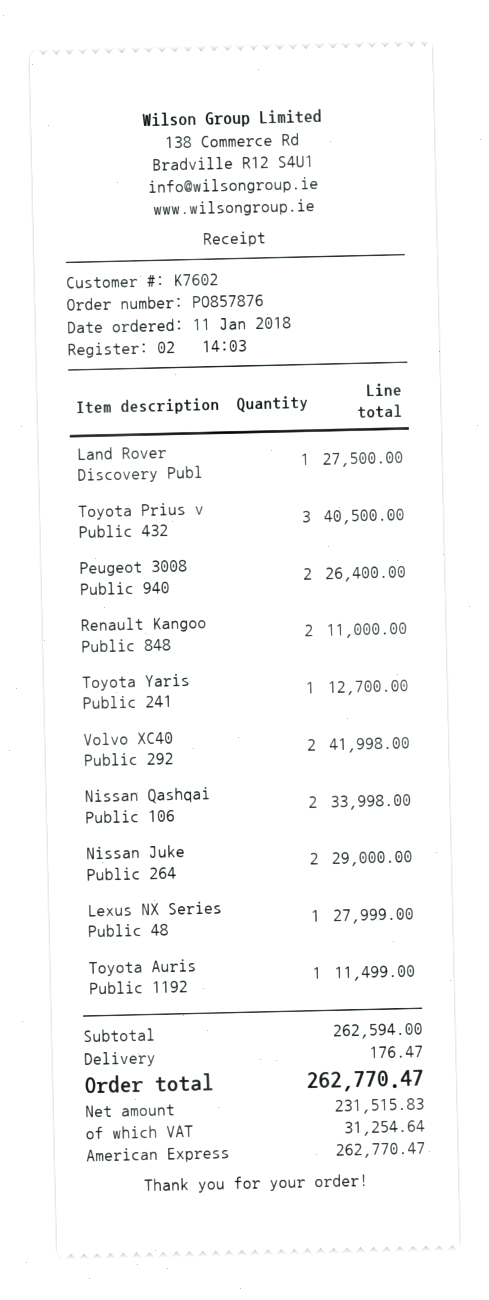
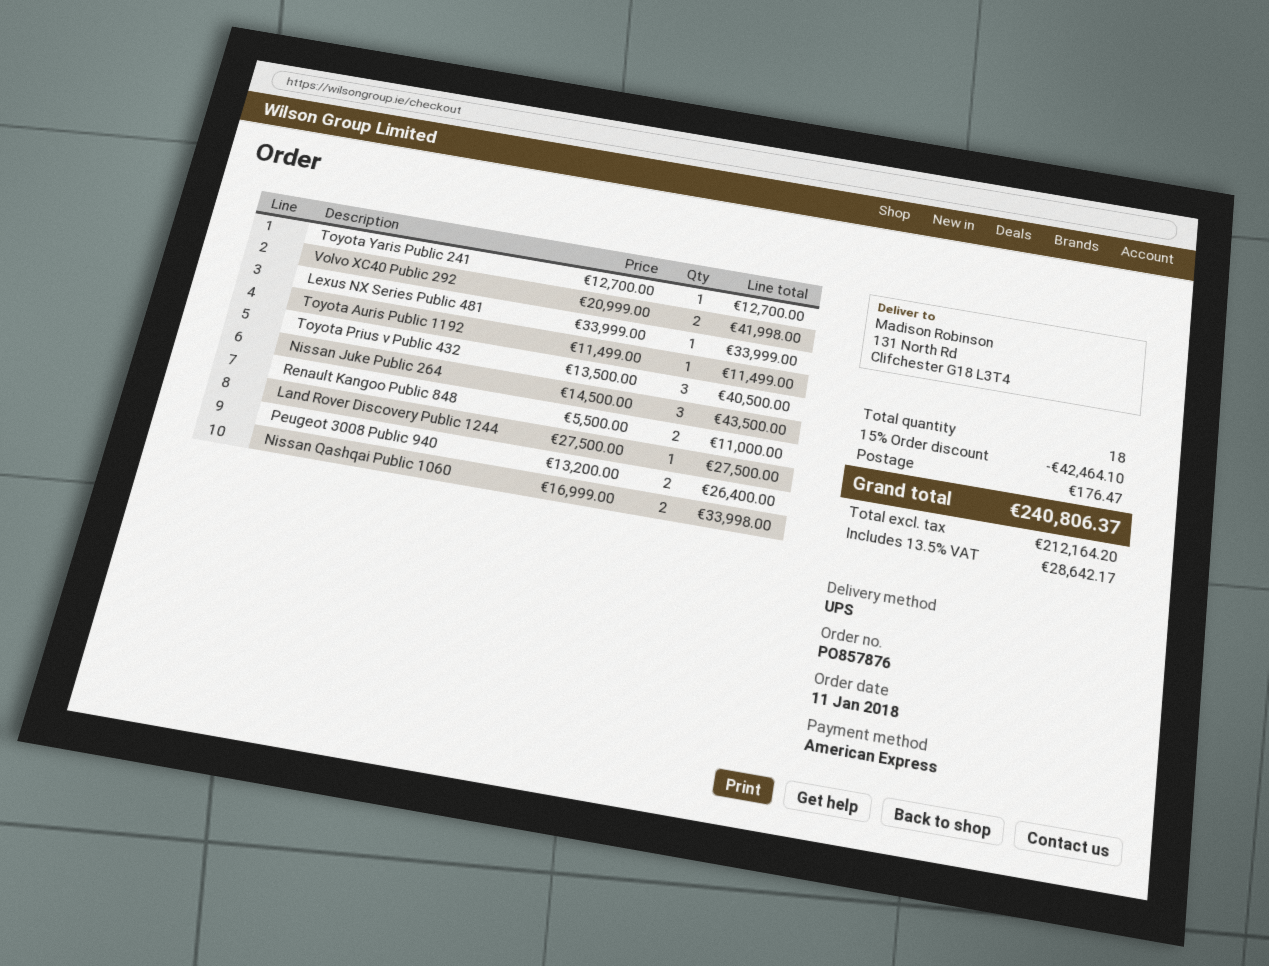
Nissan Juke Public 264: 2 for 29000.00 -> 3 for 43500.00
Lexus NX Series Public 48: 1 for 27999.00 -> 1 for 33999.00
discount: none -> 15% = 42464.10
net: 231515.83 -> 212164.20
tax: 31254.64 -> 28642.17
total: 262770.47 -> 240806.37

